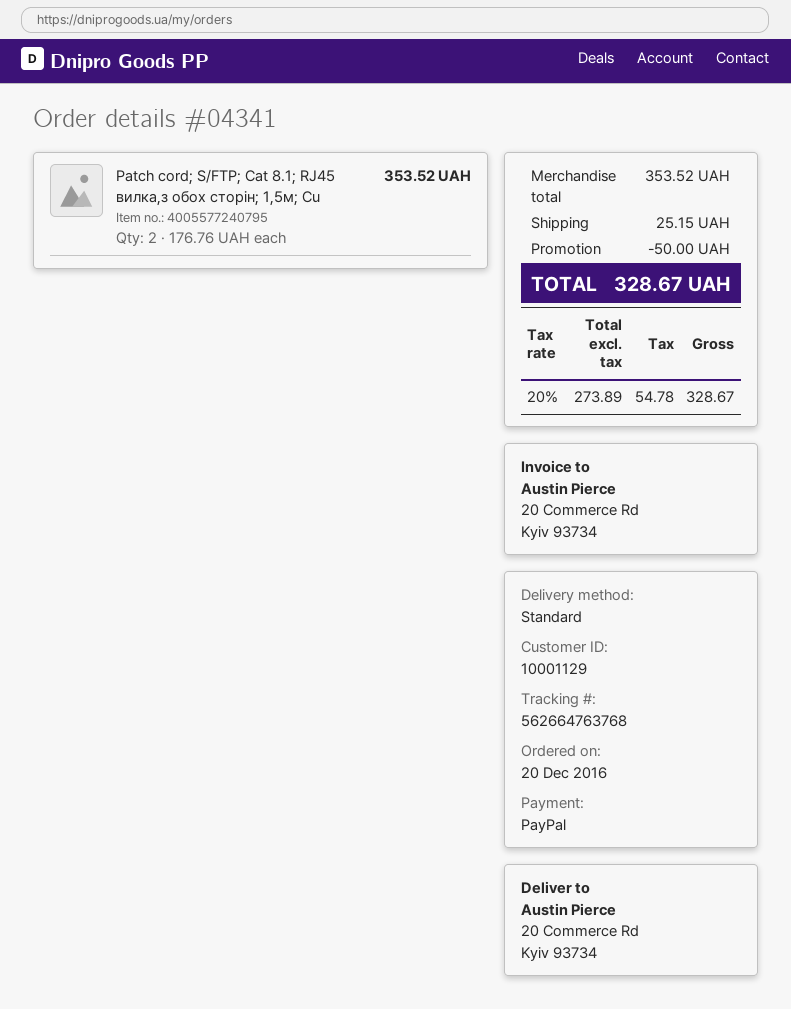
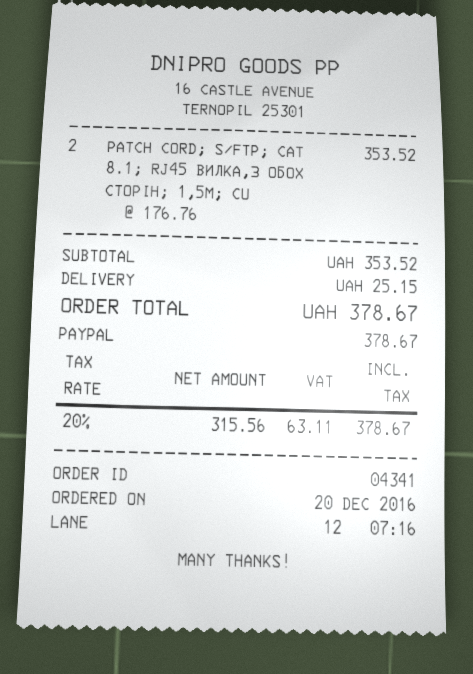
discount: 50.00 -> none
net: 273.89 -> 315.56
tax: 20% = 54.78 -> 20% = 63.11
total: 328.67 -> 378.67

